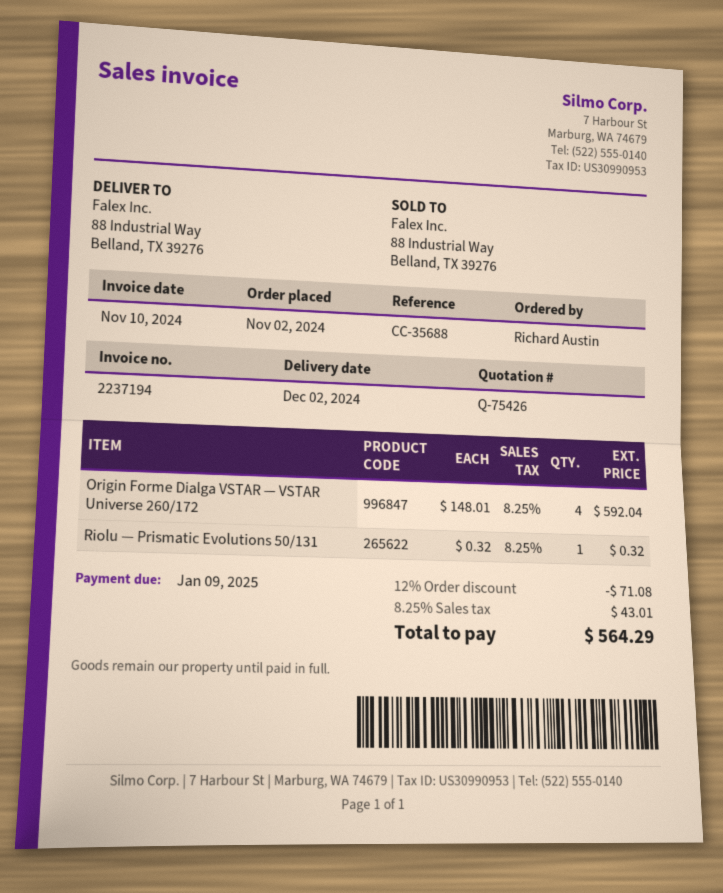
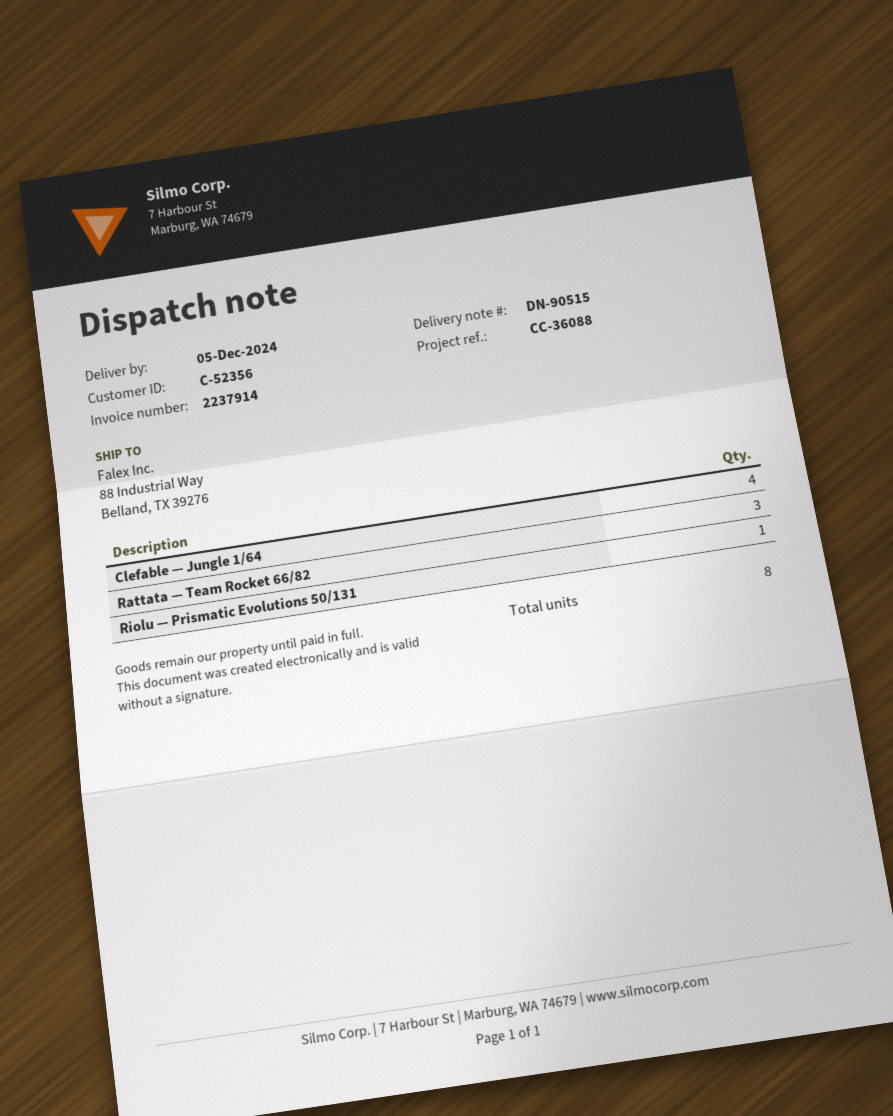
delivery date: 2024-12-02 -> 2024-12-05
invoice number: 2237194 -> 2237914
reference: CC-35688 -> CC-36088
Origin Forme Dialga VSTAR — VSTAR Universe 260/172: 4 -> none
Clefable — Jungle 1/64: none -> 4
Rattata — Team Rocket 66/82: none -> 3

